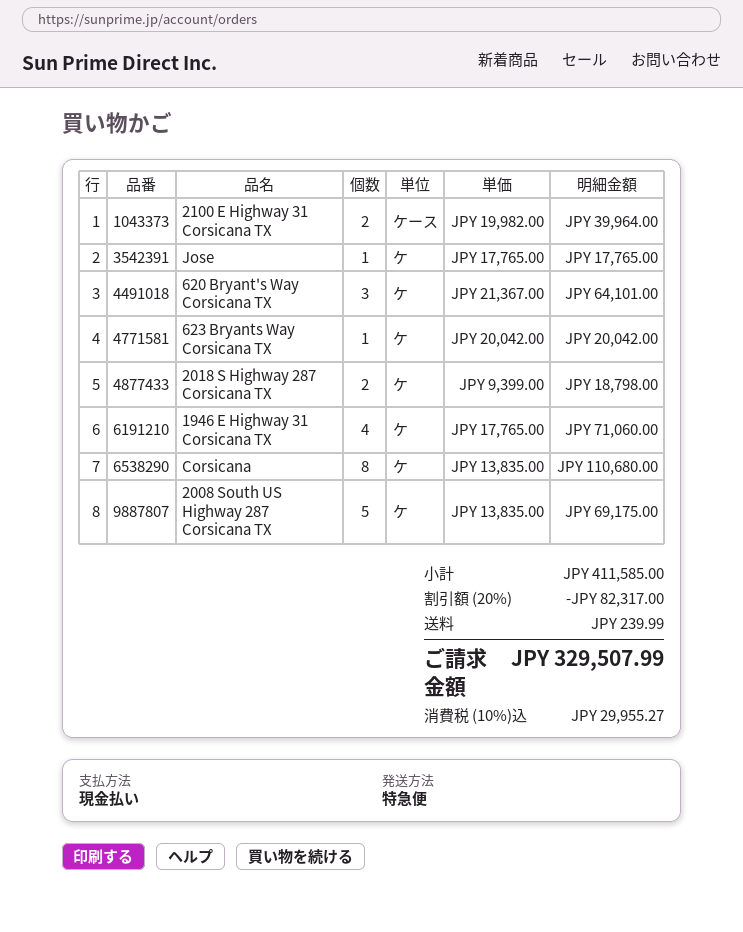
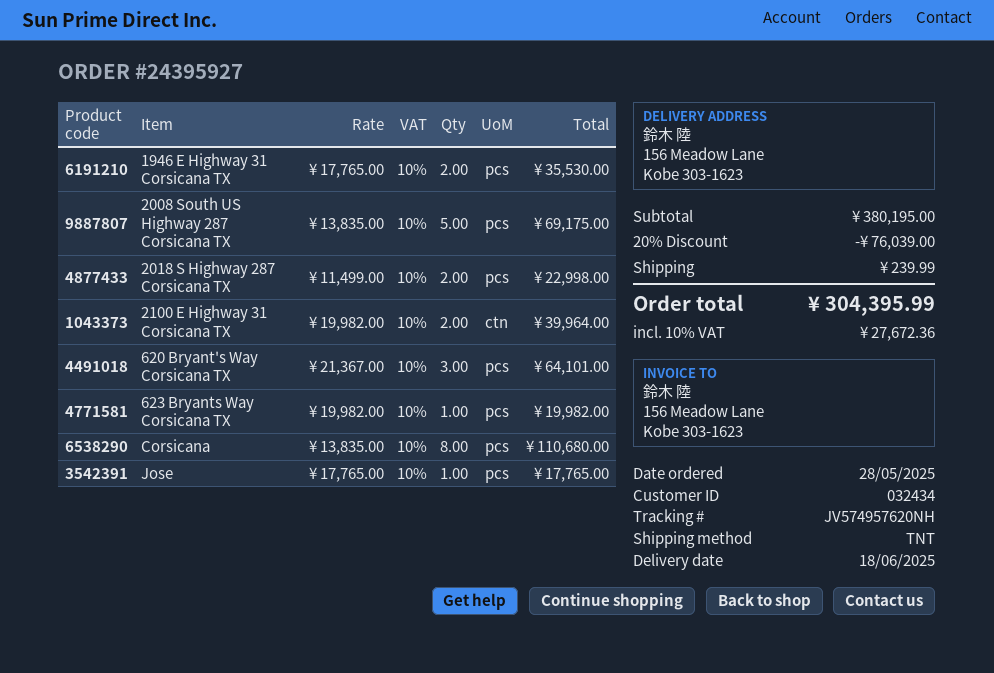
shipping method: express -> TNT
623 Bryants Way Corsicana TX: 1 x 20042.00 = 20042.00 -> 1 x 19982.00 = 19982.00
2018 S Highway 287 Corsicana TX: 2 x 9399.00 = 18798.00 -> 2 x 11499.00 = 22998.00
1946 E Highway 31 Corsicana TX: 4 x 17765.00 = 71060.00 -> 2 x 17765.00 = 35530.00
subtotal: 411585.00 -> 380195.00
discount: 20% = 82317.00 -> 20% = 76039.00
tax: 10% = 29955.27 -> 10% = 27672.36
total: 329507.99 -> 304395.99

